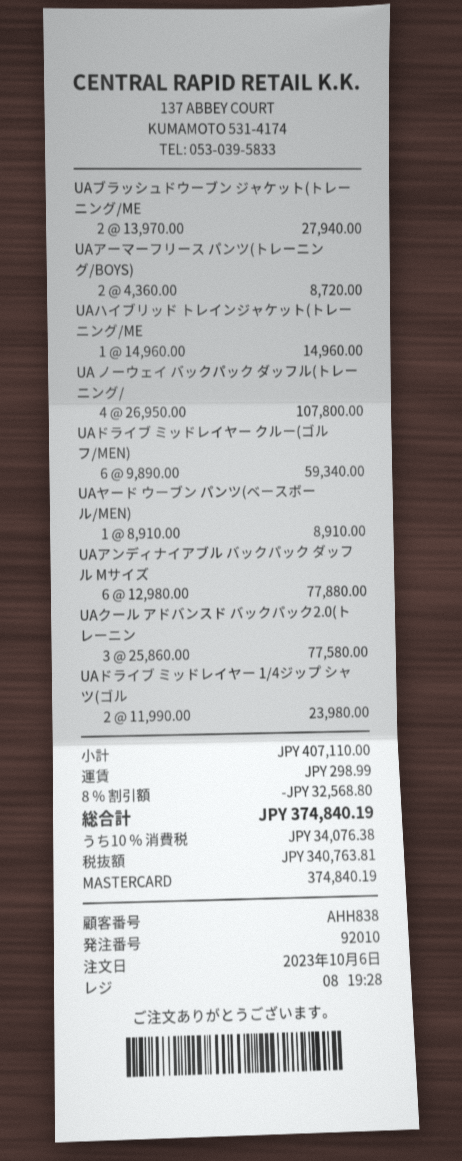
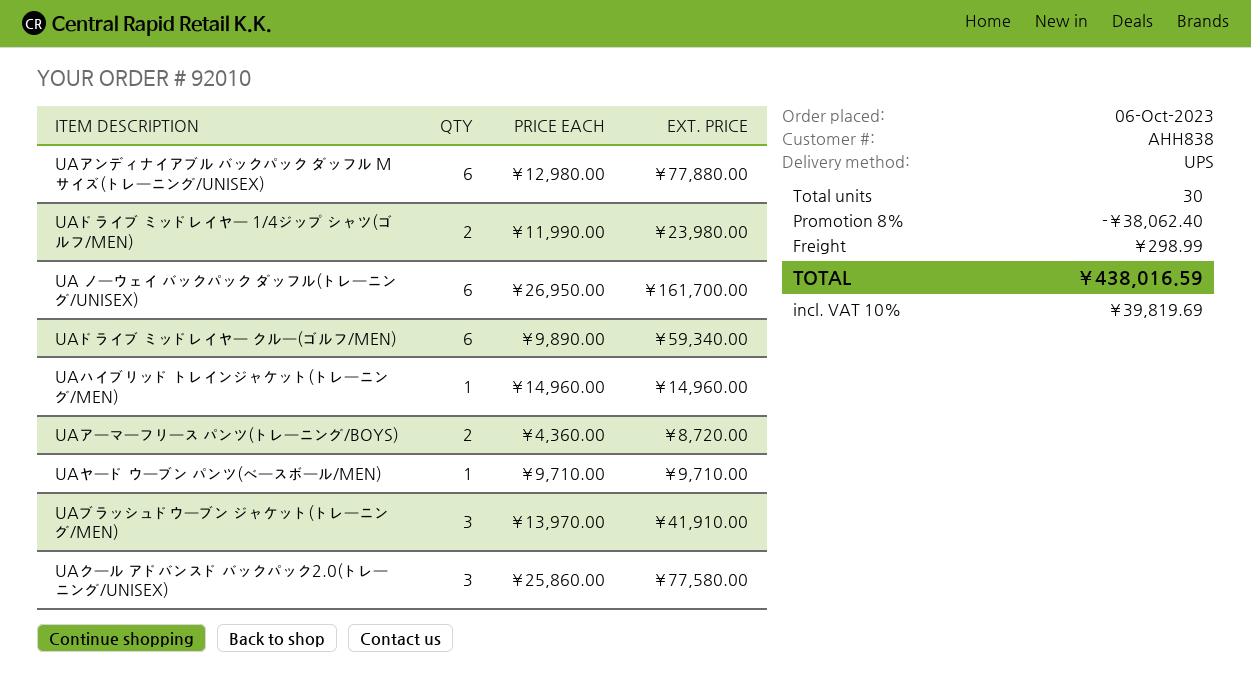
UAブラッシュドウーブン ジャケット(トレーニング/ME: 2 x 13970.00 = 27940.00 -> 3 x 13970.00 = 41910.00
UA ノーウェイ バックパック ダッフル(トレーニング/: 4 x 26950.00 = 107800.00 -> 6 x 26950.00 = 161700.00
UAヤード ウーブン パンツ(ベースボール/MEN): 1 x 8910.00 = 8910.00 -> 1 x 9710.00 = 9710.00
discount: 8% = 32568.80 -> 8% = 38062.40
tax: 10% = 34076.38 -> 10% = 39819.69
total: 374840.19 -> 438016.59

